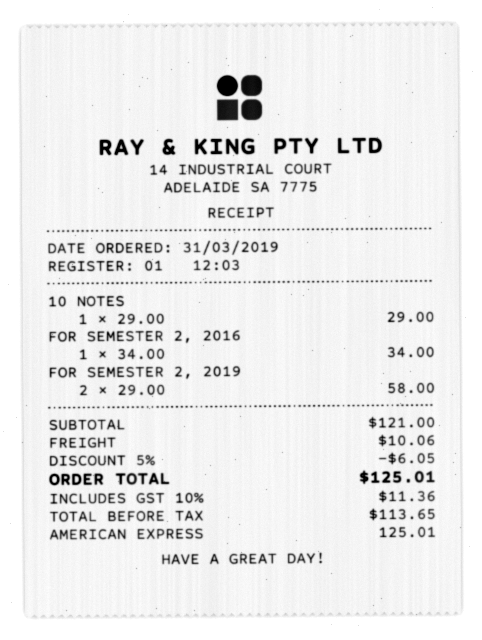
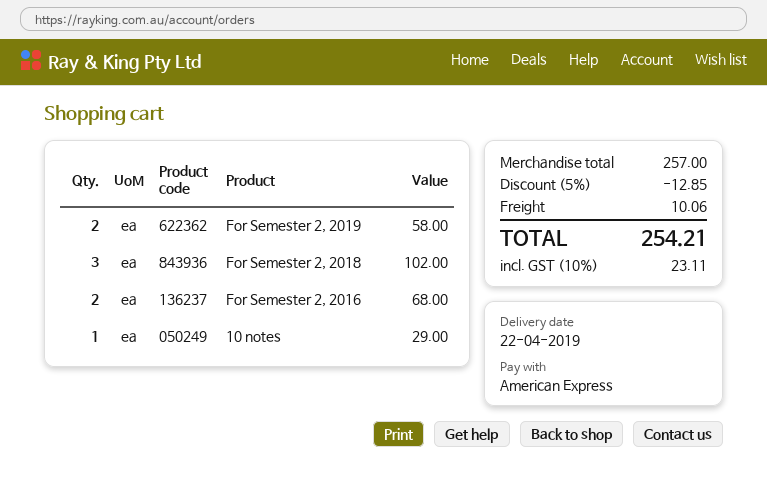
FOR SEMESTER 2, 2016: 1 for 34.00 -> 2 for 68.00
For Semester 2, 2018: none -> 3 for 102.00
subtotal: 121.00 -> 257.00
discount: 5% = 6.05 -> 5% = 12.85
tax: 10% = 11.36 -> 10% = 23.11
total: 125.01 -> 254.21

